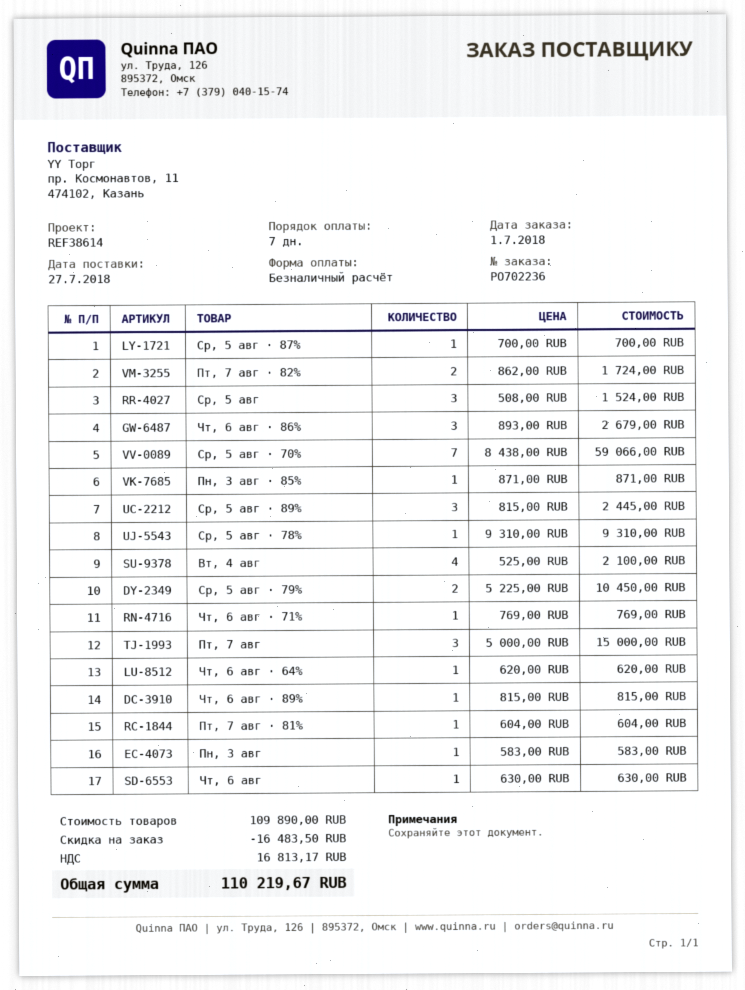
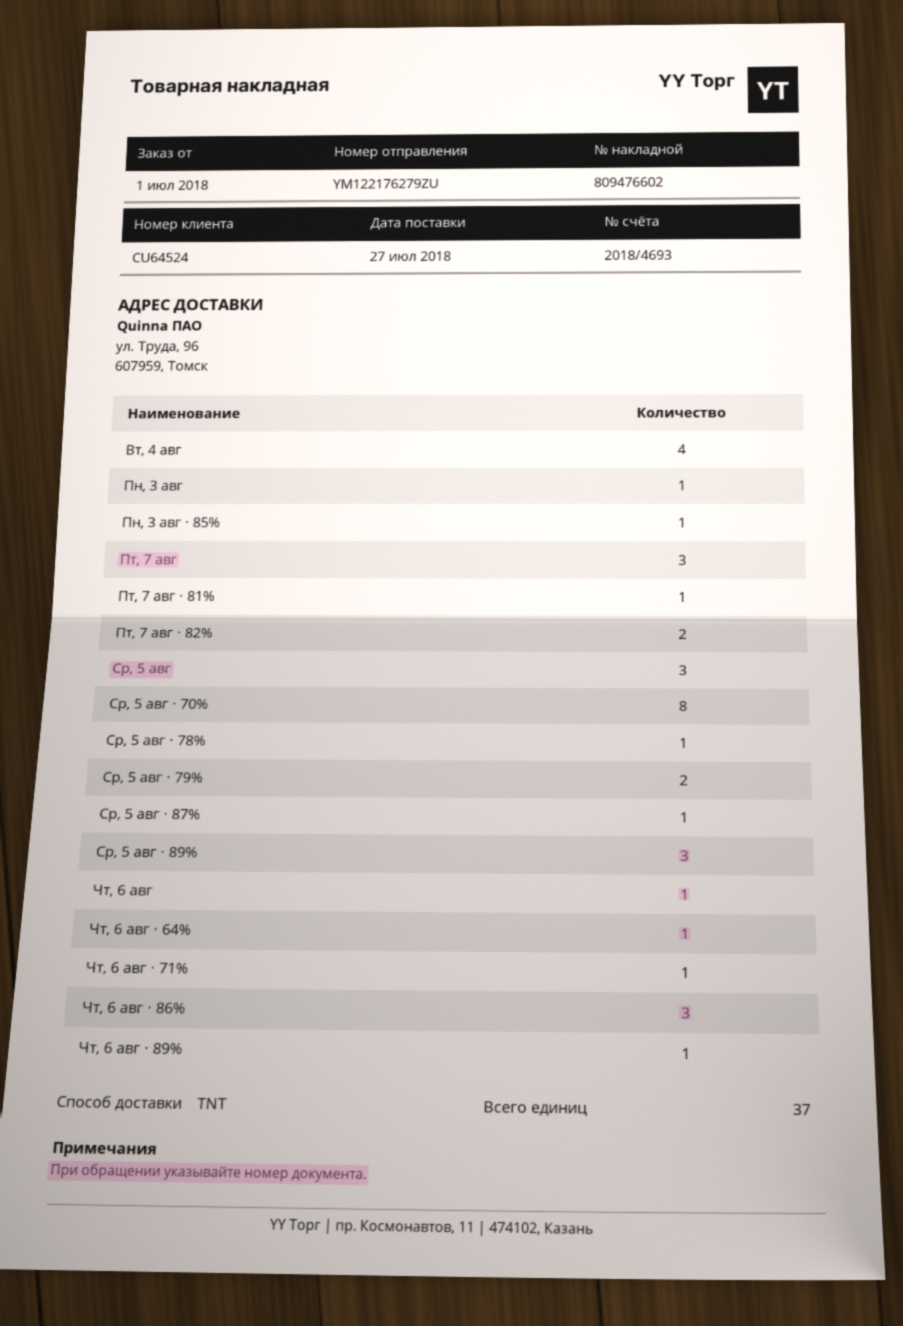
Ср, 5 авг · 70%: 7 -> 8

